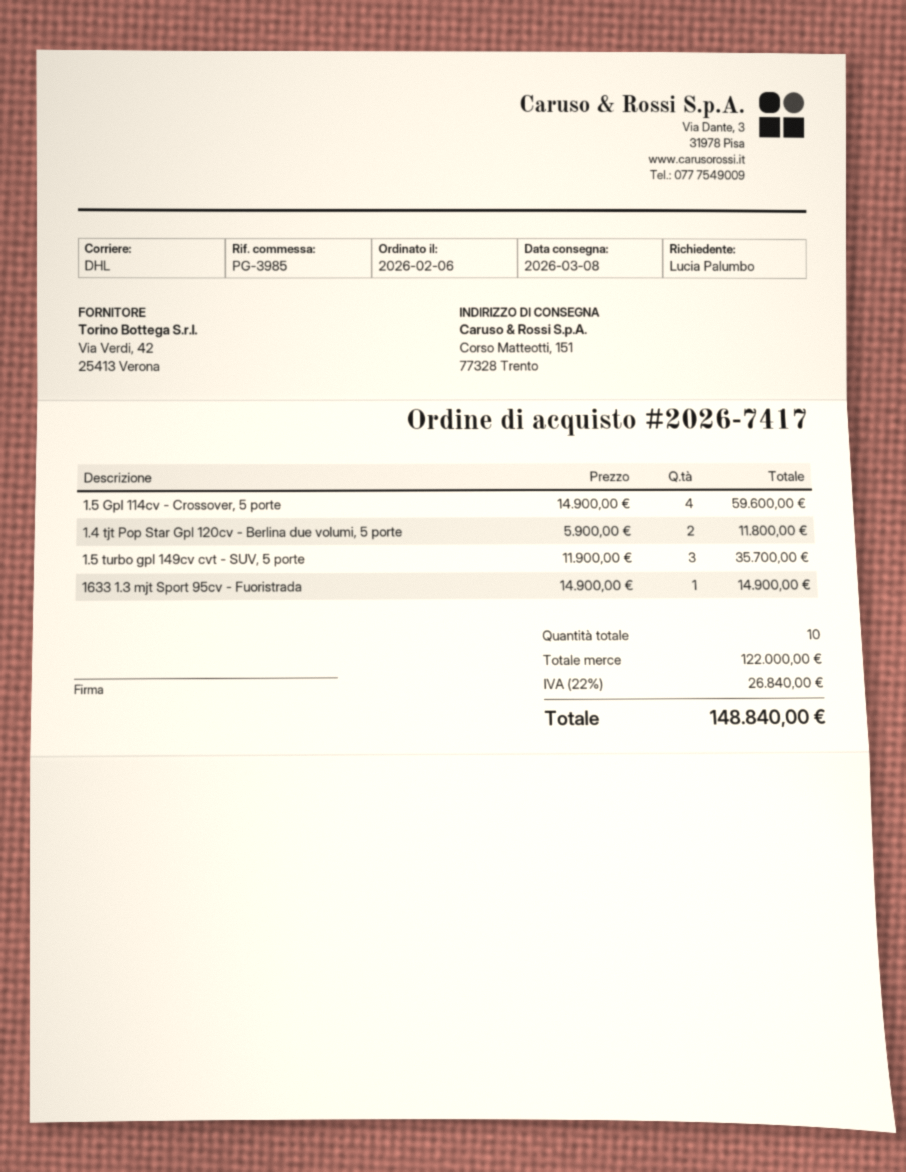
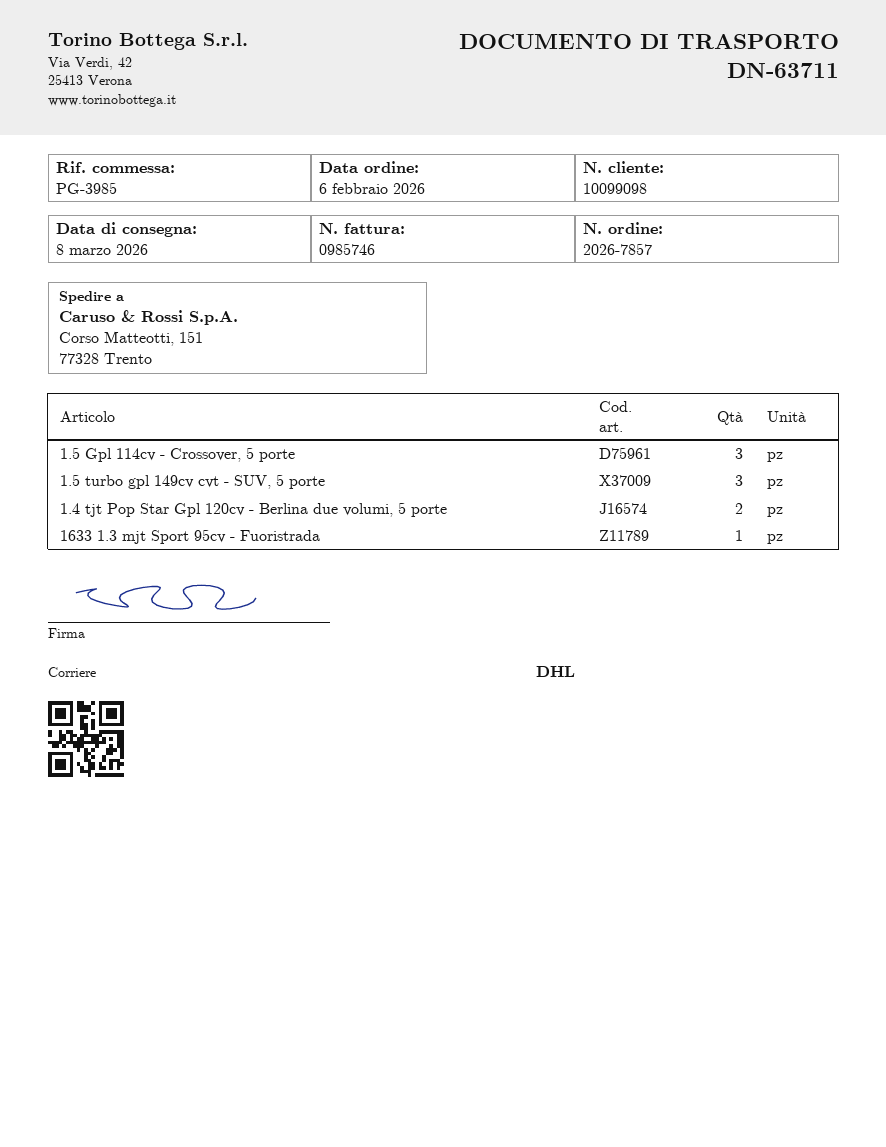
order number: 2026-7417 -> 2026-7857
1.5 Gpl 114cv - Crossover, 5 porte: 4 -> 3

